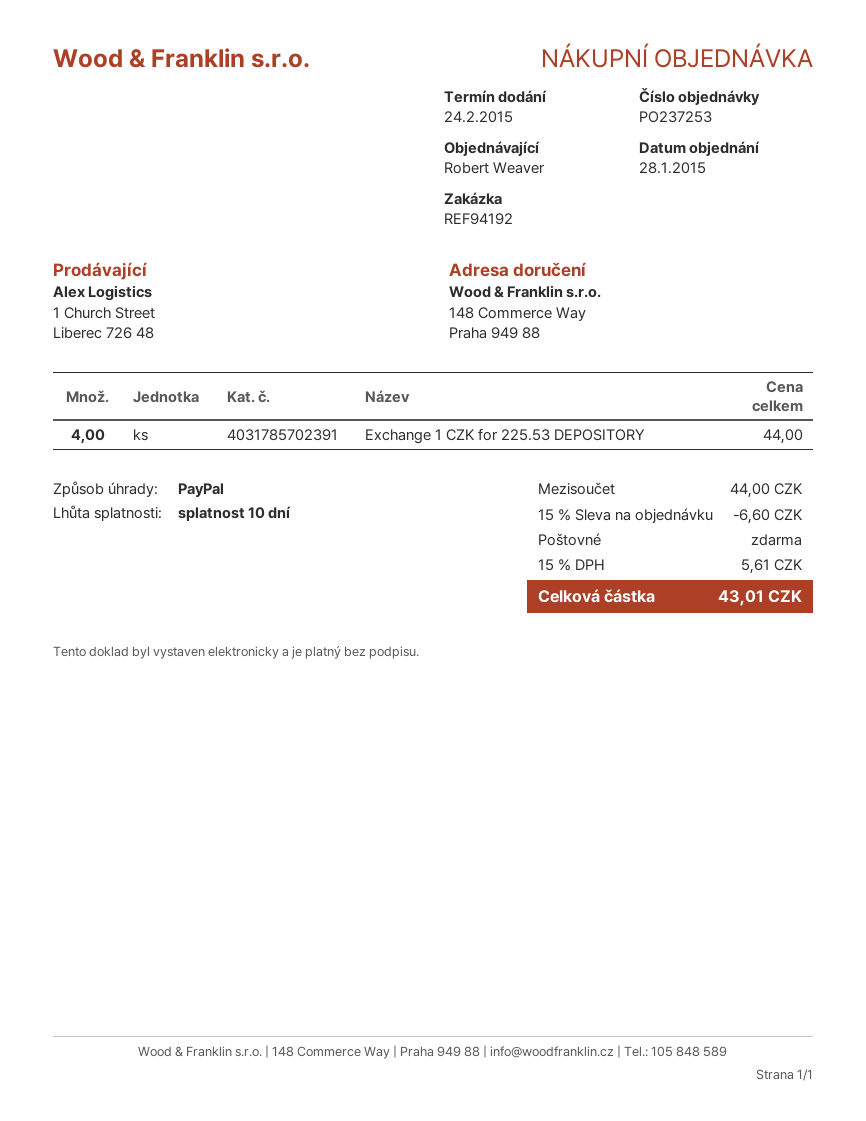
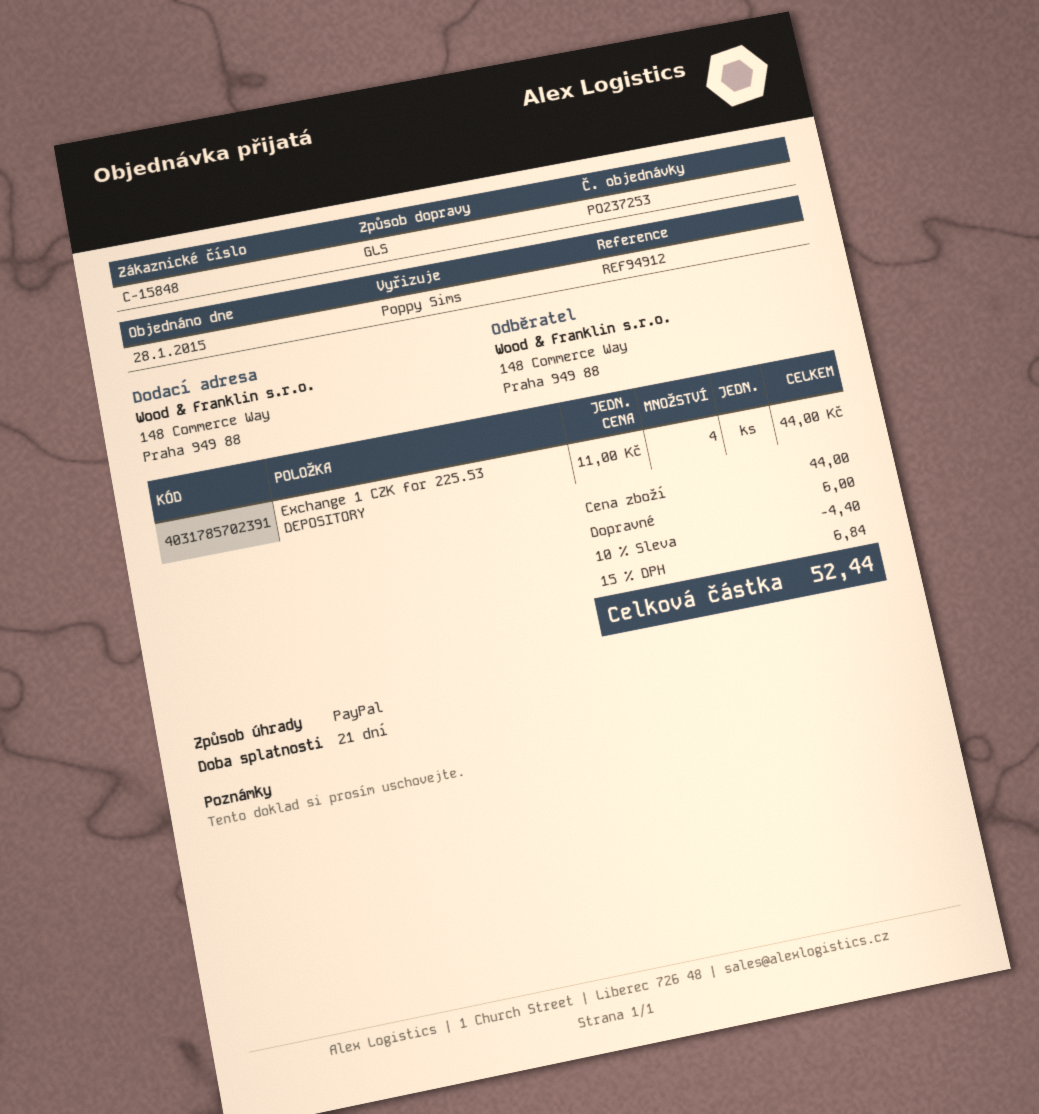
payment terms: 10 days -> 21 days
reference: REF94192 -> REF94912
discount: 15% = 6.60 -> 10% = 4.40
shipping: 0.00 -> 6.00
tax: 15% = 5.61 -> 15% = 6.84
total: 43.01 -> 52.44

